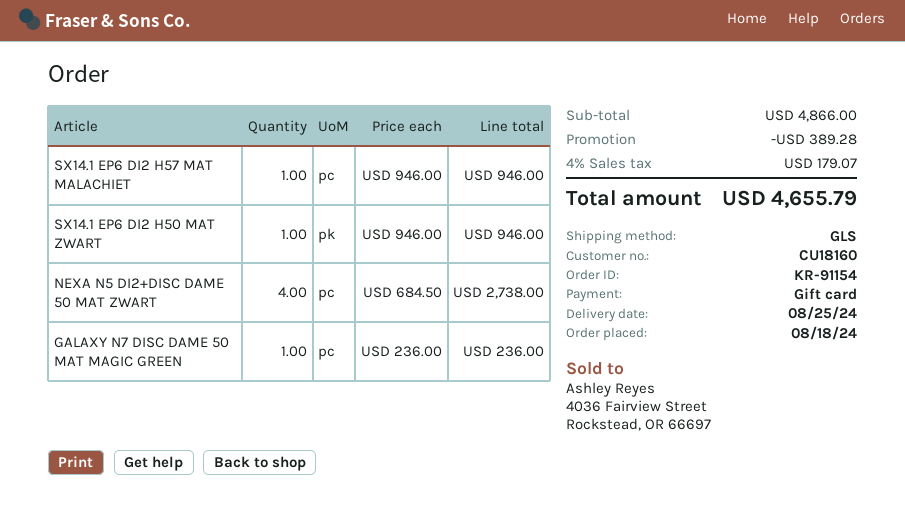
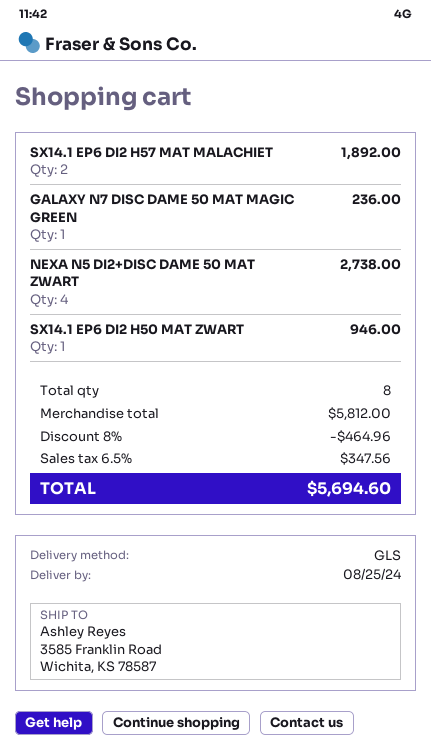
SX14.1 EP6 DI2 H57 MAT MALACHIET: 1 for 946.00 -> 2 for 1892.00
subtotal: 4866.00 -> 5812.00
discount: 389.28 -> 464.96
tax: 4% = 179.07 -> 6.5% = 347.56
total: 4655.79 -> 5694.60

